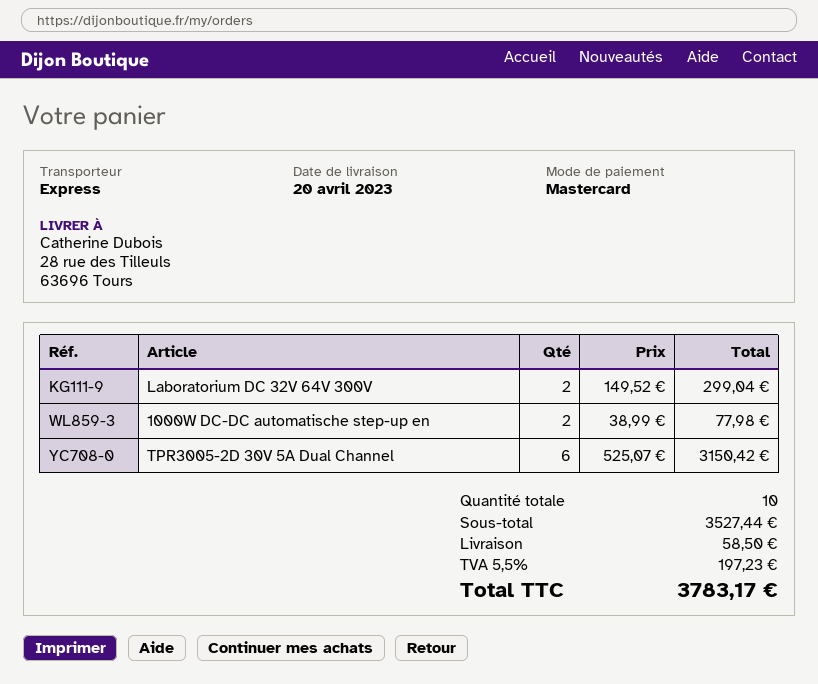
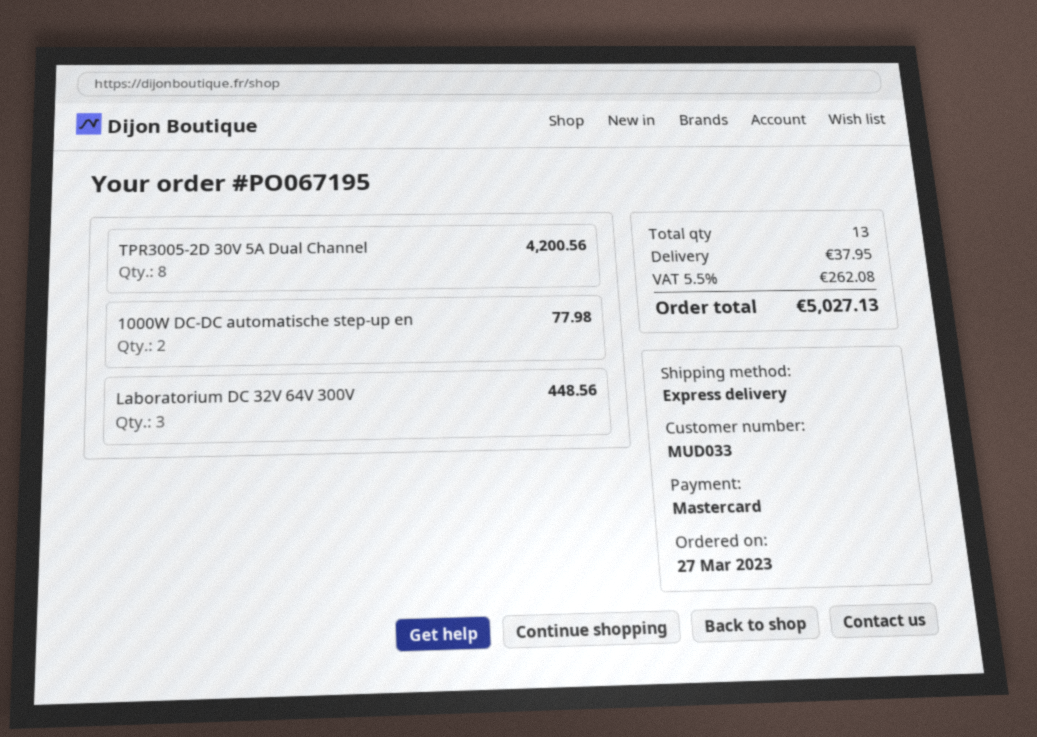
Laboratorium DC 32V 64V 300V: 2 for 299.04 -> 3 for 448.56
TPR3005-2D 30V 5A Dual Channel: 6 for 3150.42 -> 8 for 4200.56
total quantity: 10 -> 13
shipping: 58.50 -> 37.95
tax: 5.5% = 197.23 -> 5.5% = 262.08
total: 3783.17 -> 5027.13

